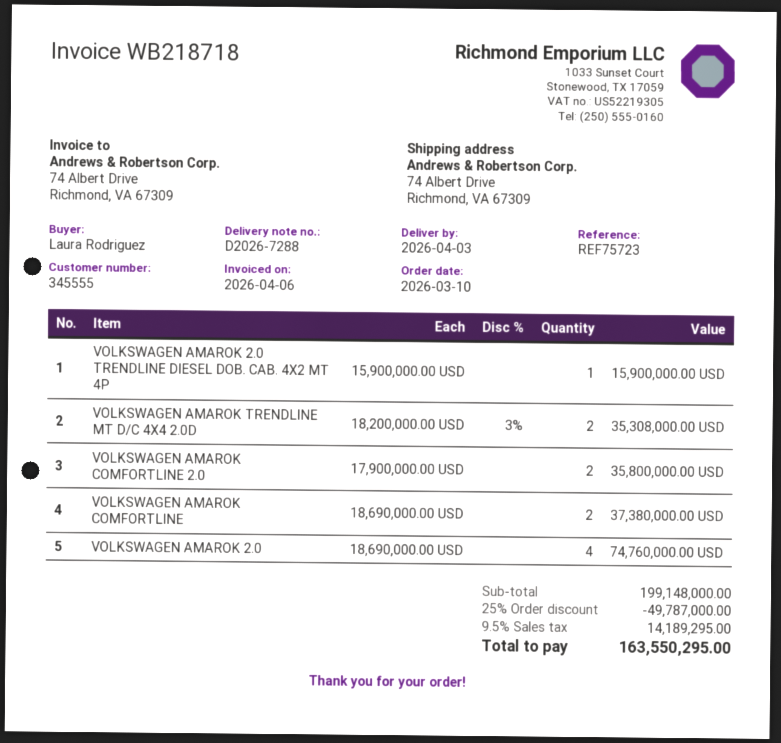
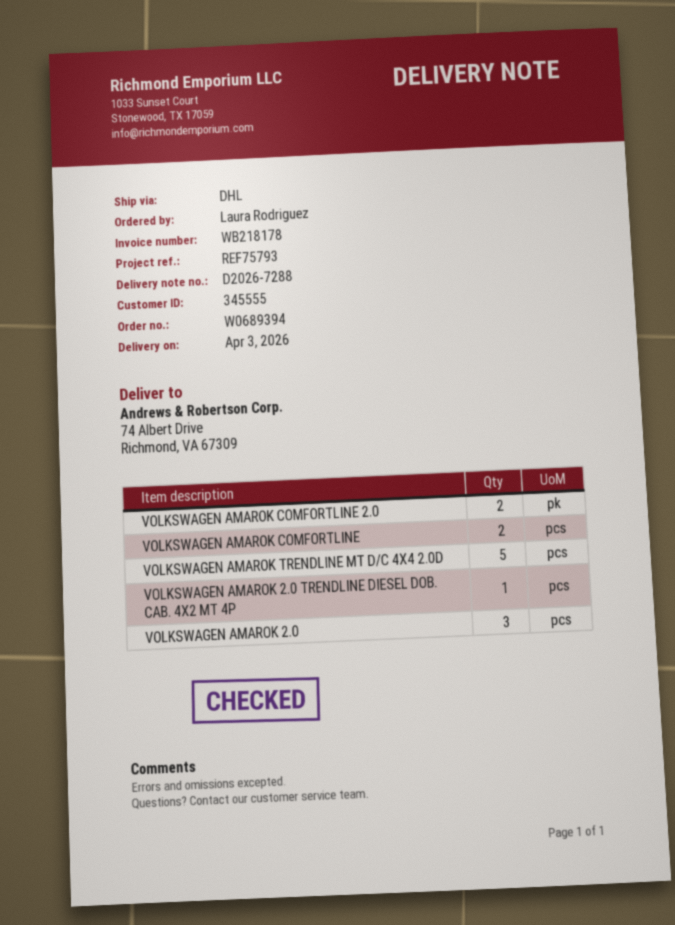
invoice number: WB218718 -> WB218178
reference: REF75723 -> REF75793
VOLKSWAGEN AMAROK TRENDLINE MT D/C 4X4 2.0D: 2 -> 5
VOLKSWAGEN AMAROK 2.0: 4 -> 3

